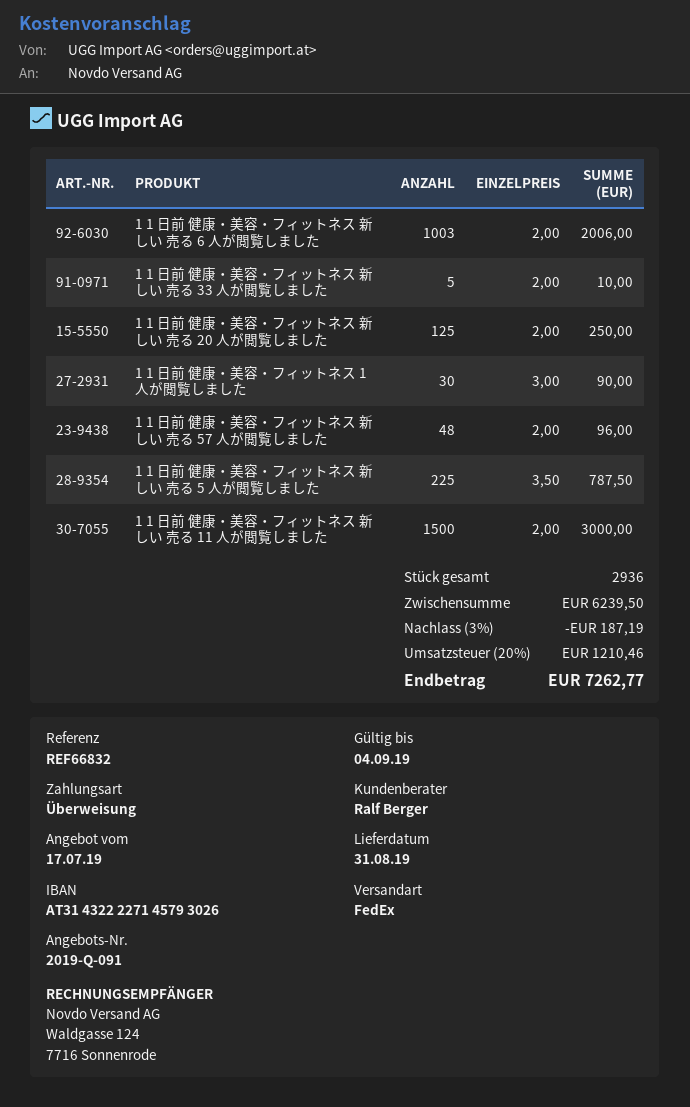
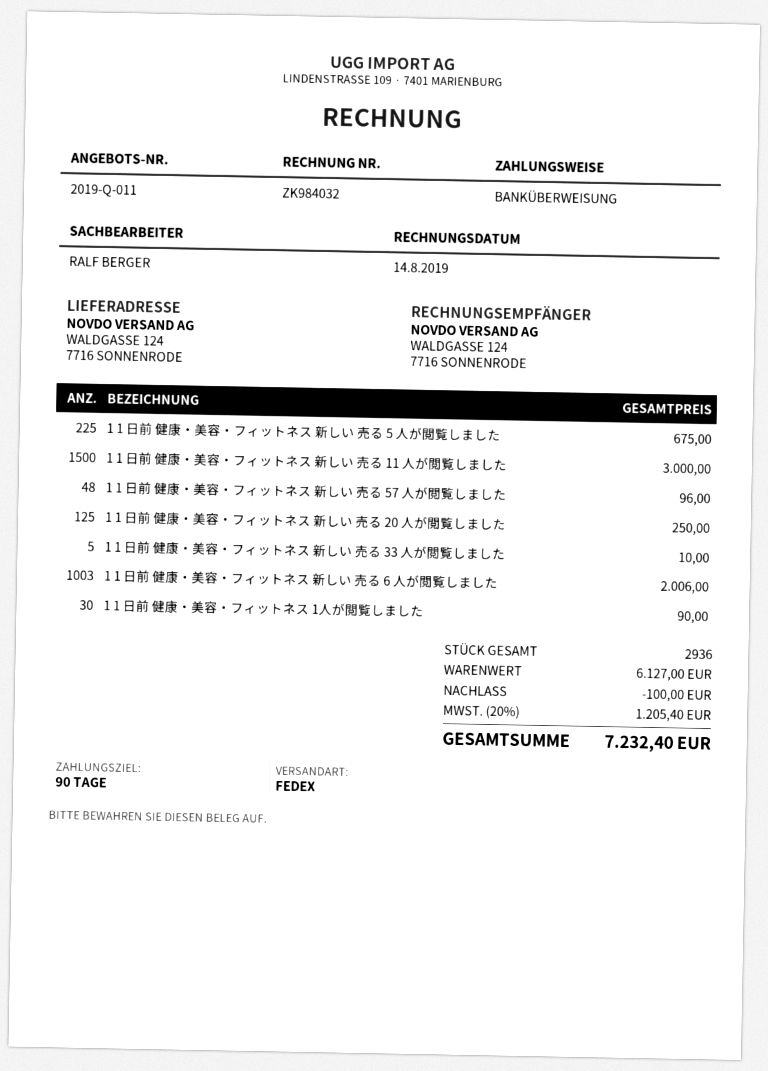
quote number: 2019-Q-091 -> 2019-Q-011
1 1 日前 健康・美容・フィットネス 新しい 売る 5 人が閲覧しました: 225 for 787.50 -> 225 for 675.00
subtotal: 6239.50 -> 6127.00
discount: 187.19 -> 100.00
tax: 20% = 1210.46 -> 20% = 1205.40
total: 7262.77 -> 7232.40

